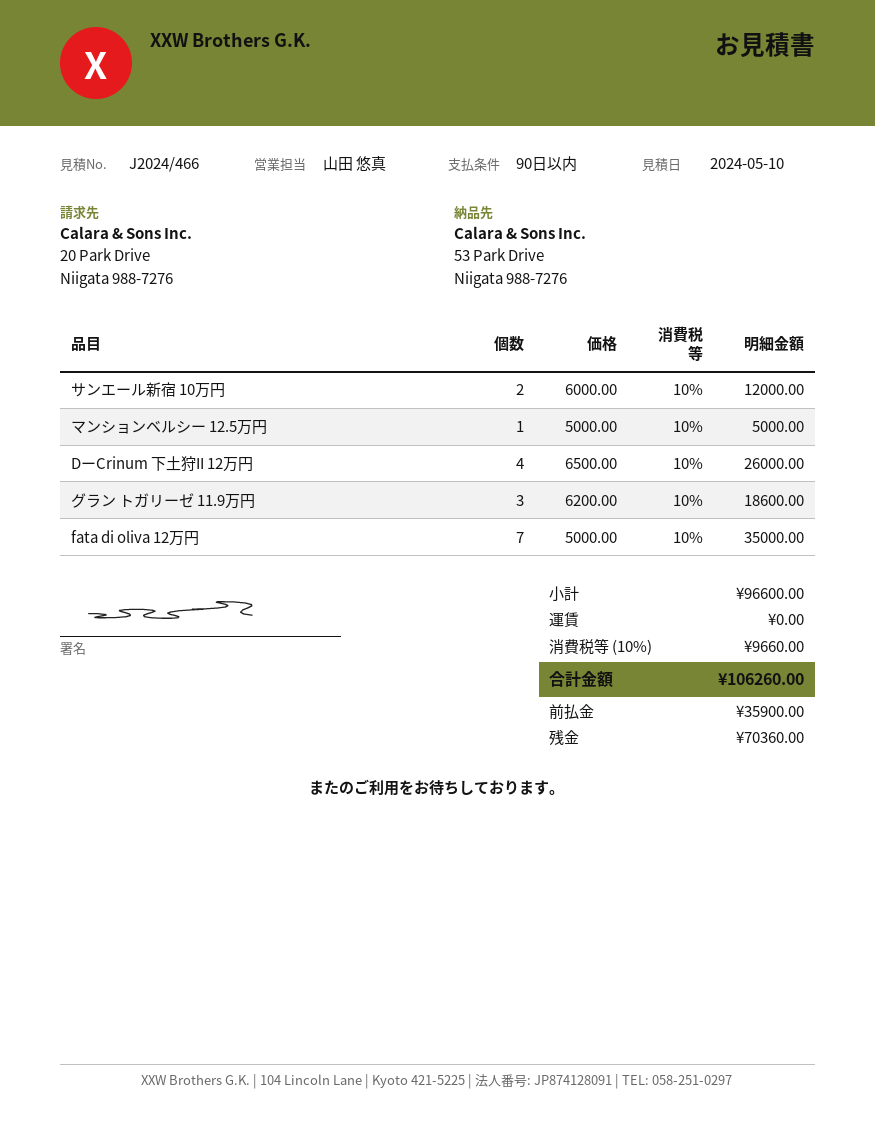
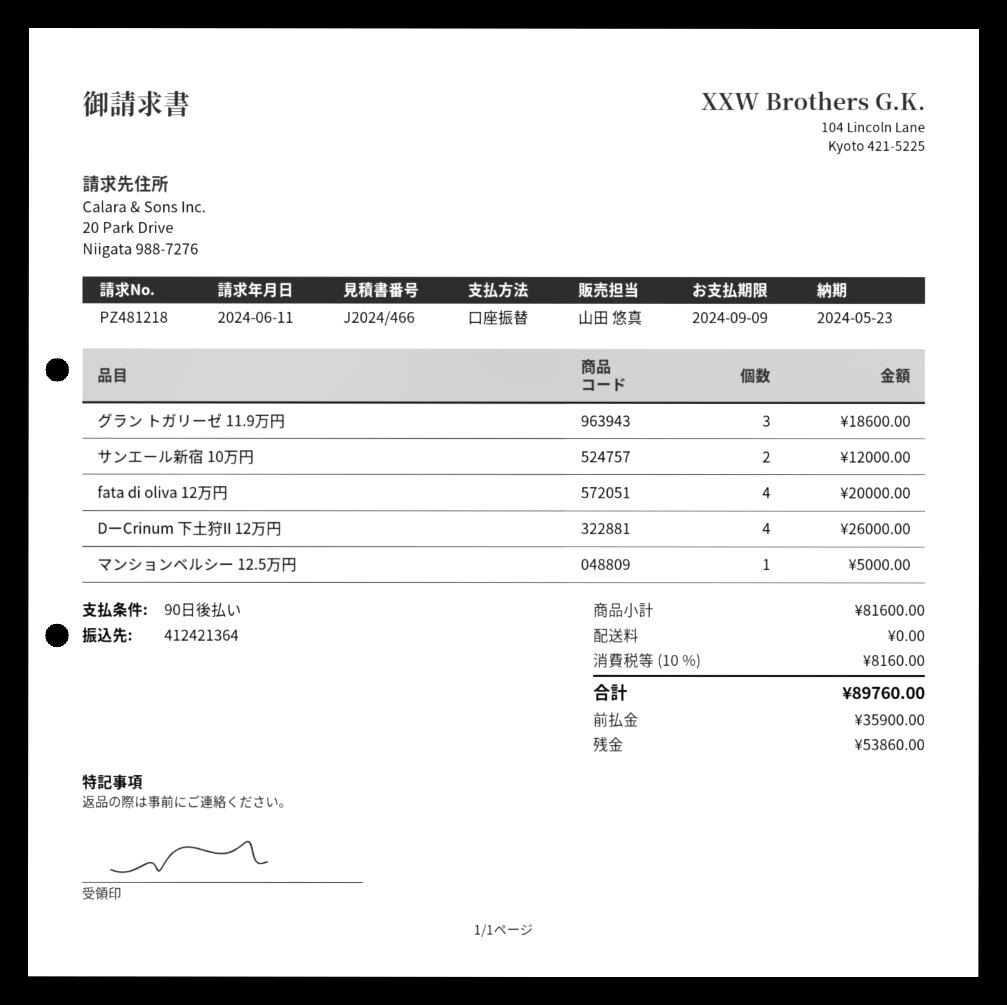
fata di oliva 12万円: 7 for 35000.00 -> 4 for 20000.00
subtotal: 96600.00 -> 81600.00
tax: 10% = 9660.00 -> 10% = 8160.00
total: 106260.00 -> 89760.00
balance: 70360.00 -> 53860.00

